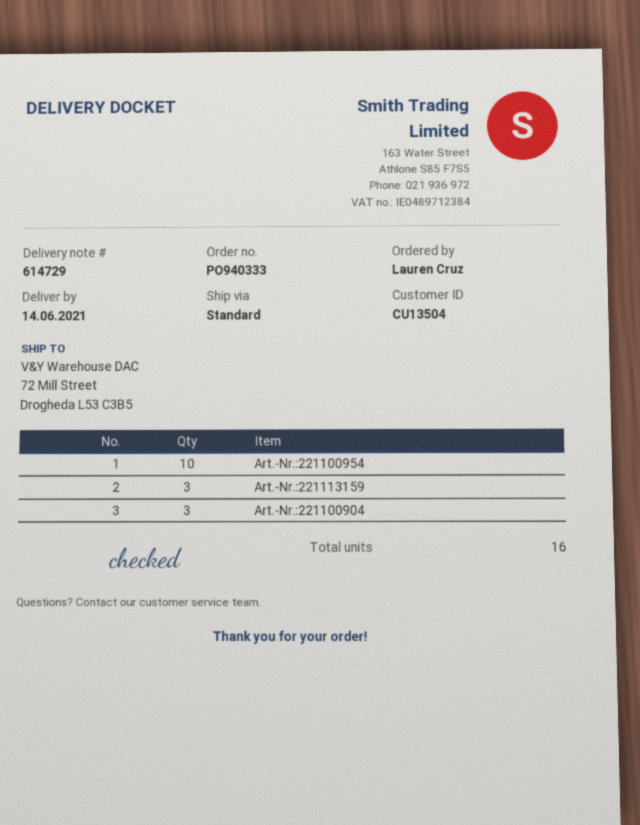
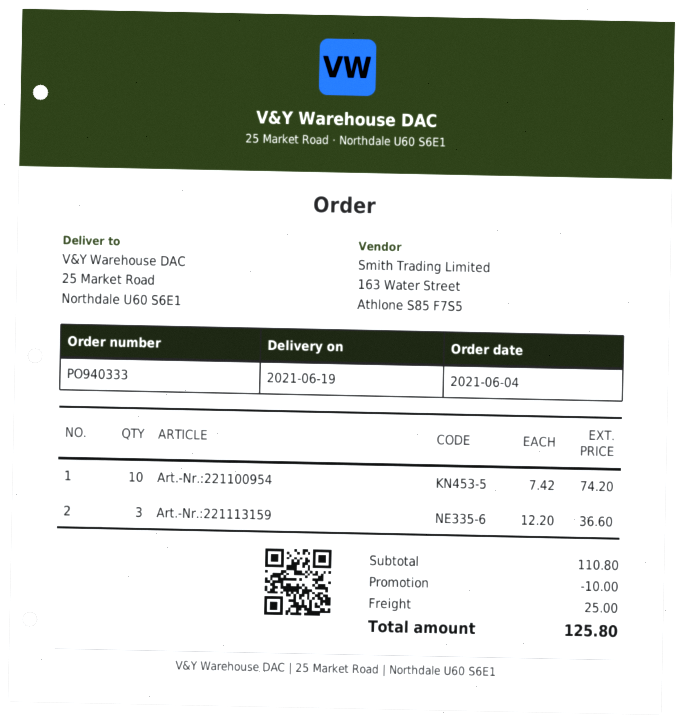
delivery date: 2021-06-14 -> 2021-06-19
ship to: 72 Mill Street, Drogheda L53 C3B5 -> 25 Market Road, Northdale U60 S6E1
Art.-Nr.:221100904: 3 -> none

